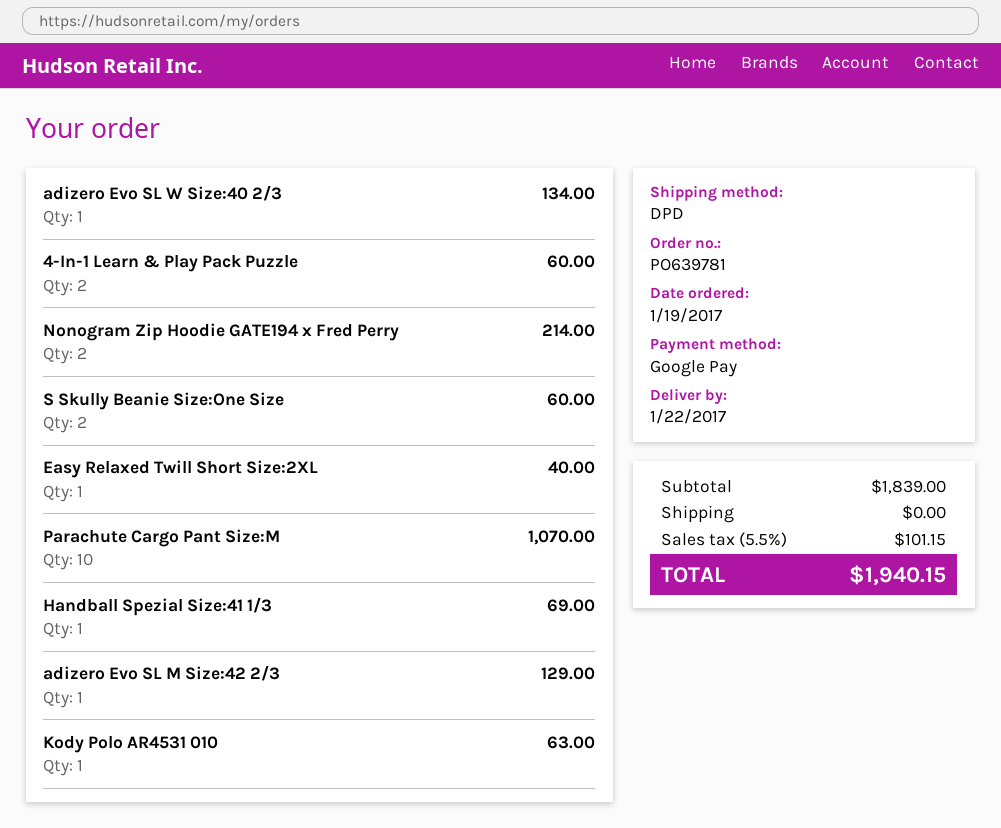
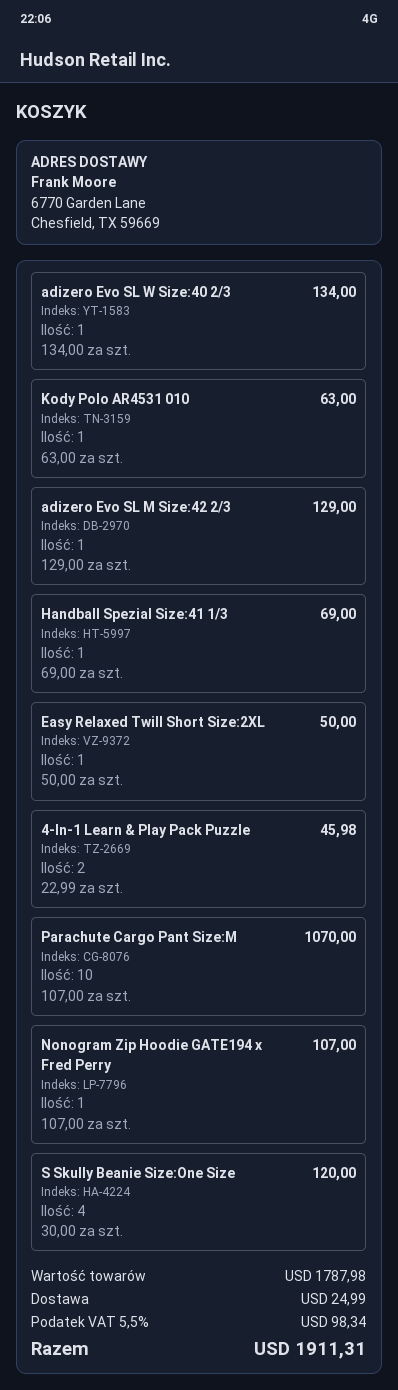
4-In-1 Learn & Play Pack Puzzle: 2 for 60.00 -> 2 for 45.98
Nonogram Zip Hoodie GATE194 x Fred Perry: 2 for 214.00 -> 1 for 107.00
S Skully Beanie Size:One Size: 2 for 60.00 -> 4 for 120.00
Easy Relaxed Twill Short Size:2XL: 1 for 40.00 -> 1 for 50.00
subtotal: 1839.00 -> 1787.98
shipping: 0.00 -> 24.99
tax: 5.5% = 101.15 -> 5.5% = 98.34
total: 1940.15 -> 1911.31

